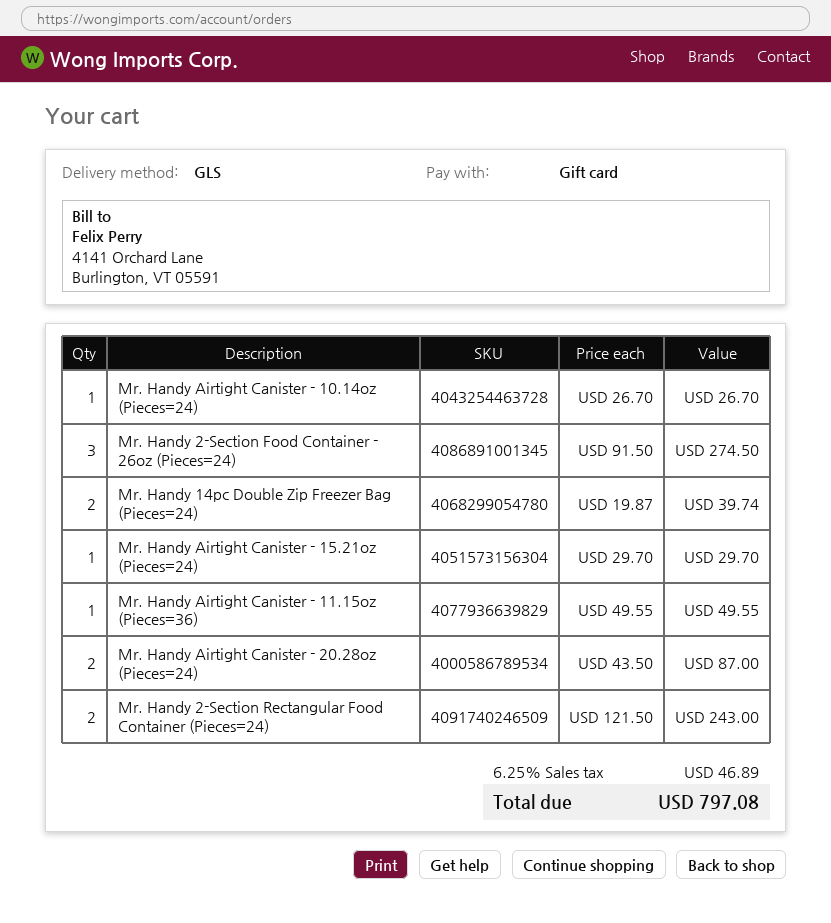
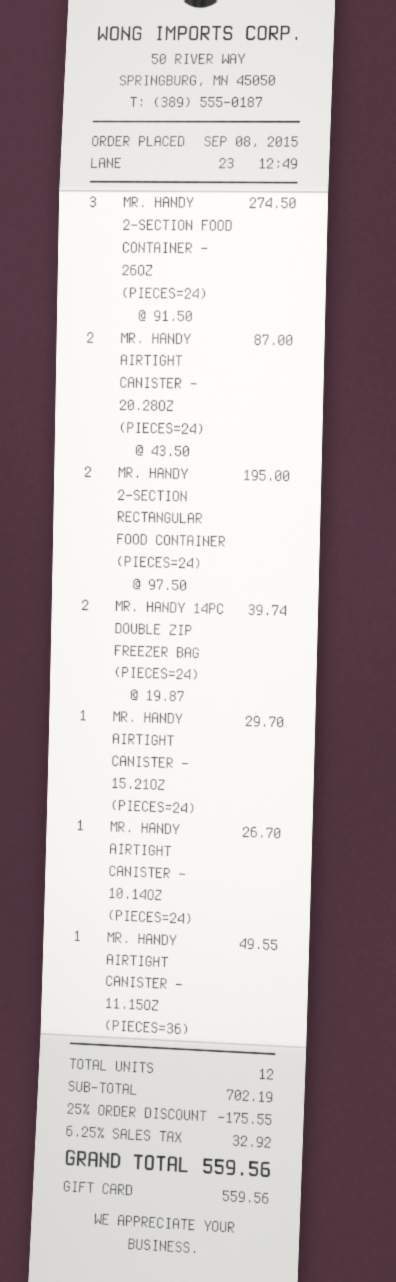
Mr. Handy 2-Section Rectangular Food Container (Pieces=24): 2 x 121.50 = 243.00 -> 2 x 97.50 = 195.00
discount: none -> 25% = 175.55
tax: 6.25% = 46.89 -> 6.25% = 32.92
total: 797.08 -> 559.56

